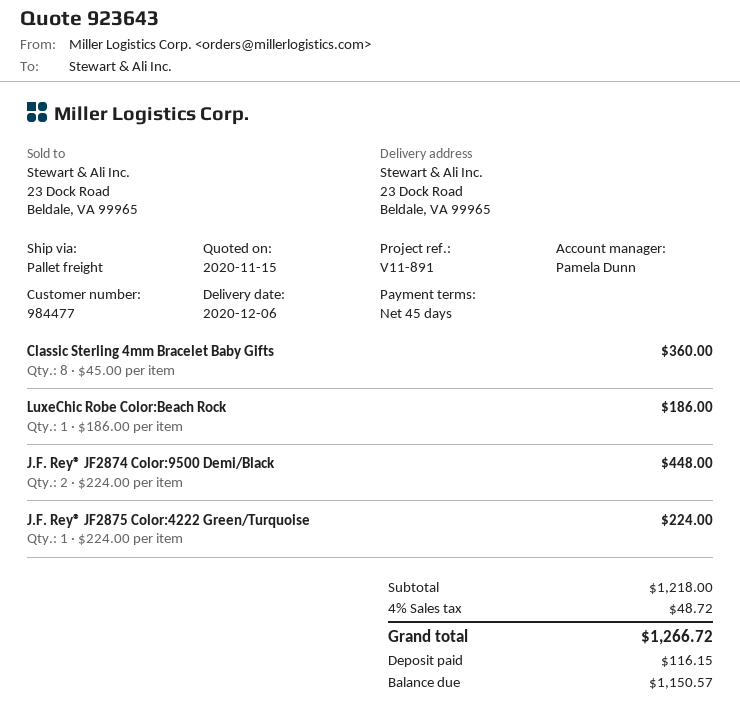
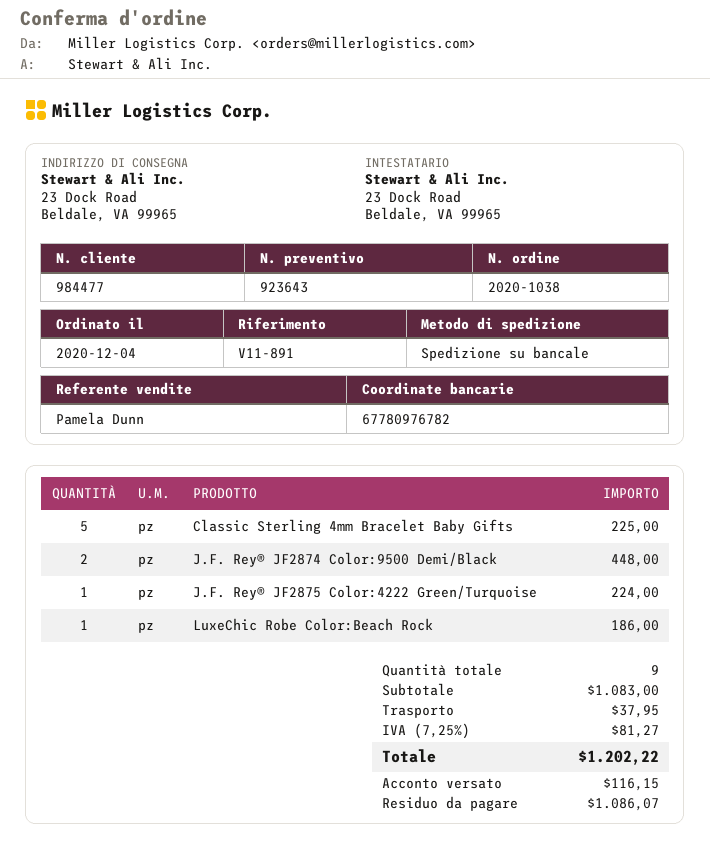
Classic Sterling 4mm Bracelet Baby Gifts: 8 for 360.00 -> 5 for 225.00
subtotal: 1218.00 -> 1083.00
shipping: none -> 37.95
tax: 4% = 48.72 -> 7.25% = 81.27
total: 1266.72 -> 1202.22
balance: 1150.57 -> 1086.07

